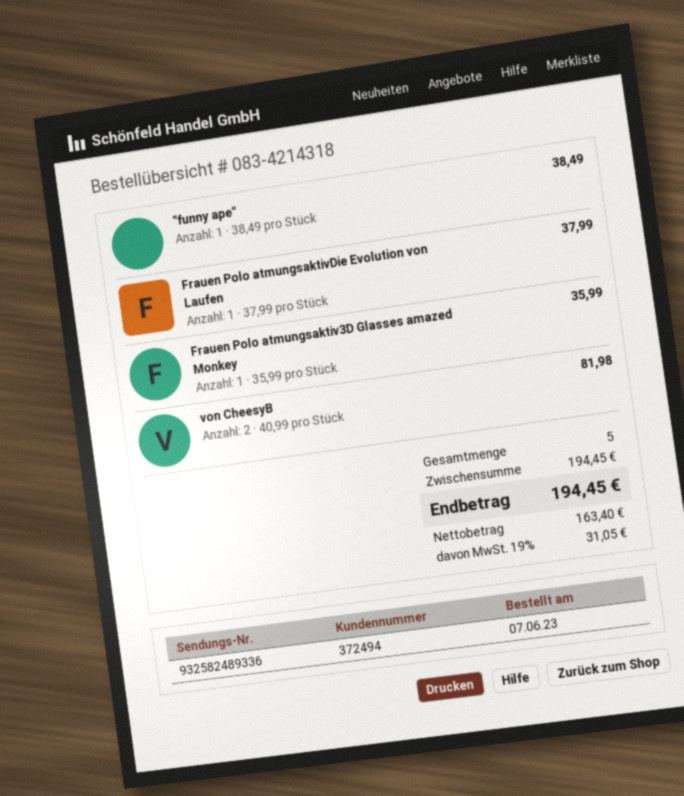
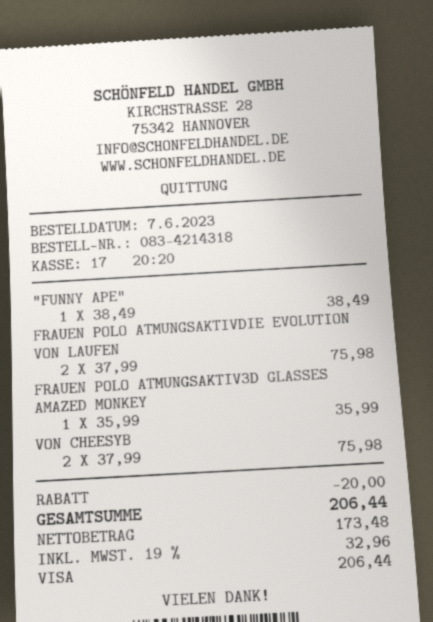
Frauen Polo atmungsaktivDie Evolution von Laufen: 1 x 37.99 = 37.99 -> 2 x 37.99 = 75.98
von CheesyB: 2 x 40.99 = 81.98 -> 2 x 37.99 = 75.98
discount: none -> 20.00
net: 163.40 -> 173.48
tax: 19% = 31.05 -> 19% = 32.96
total: 194.45 -> 206.44

